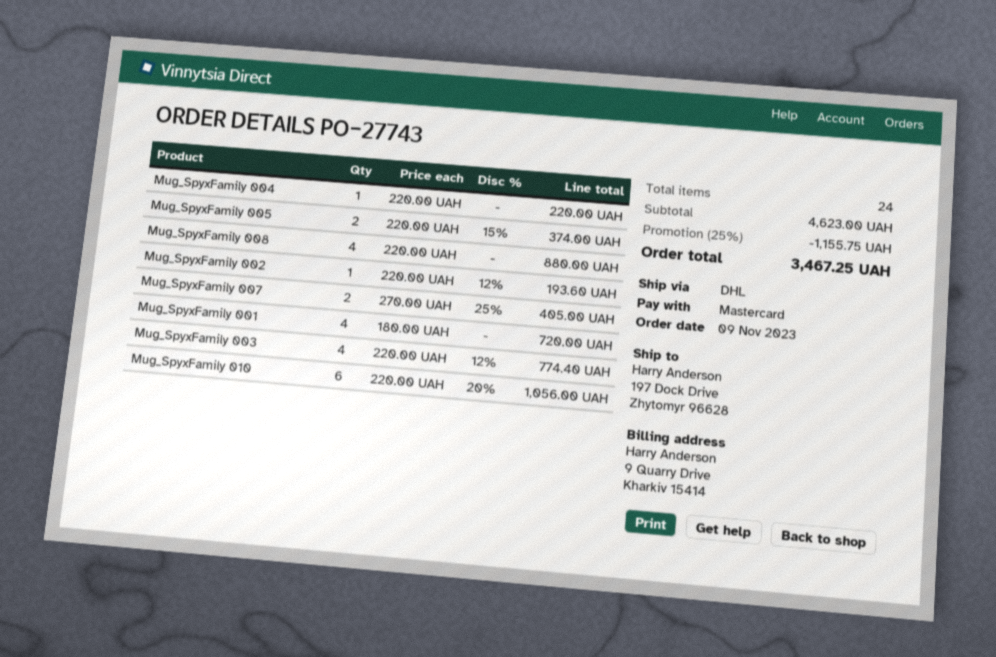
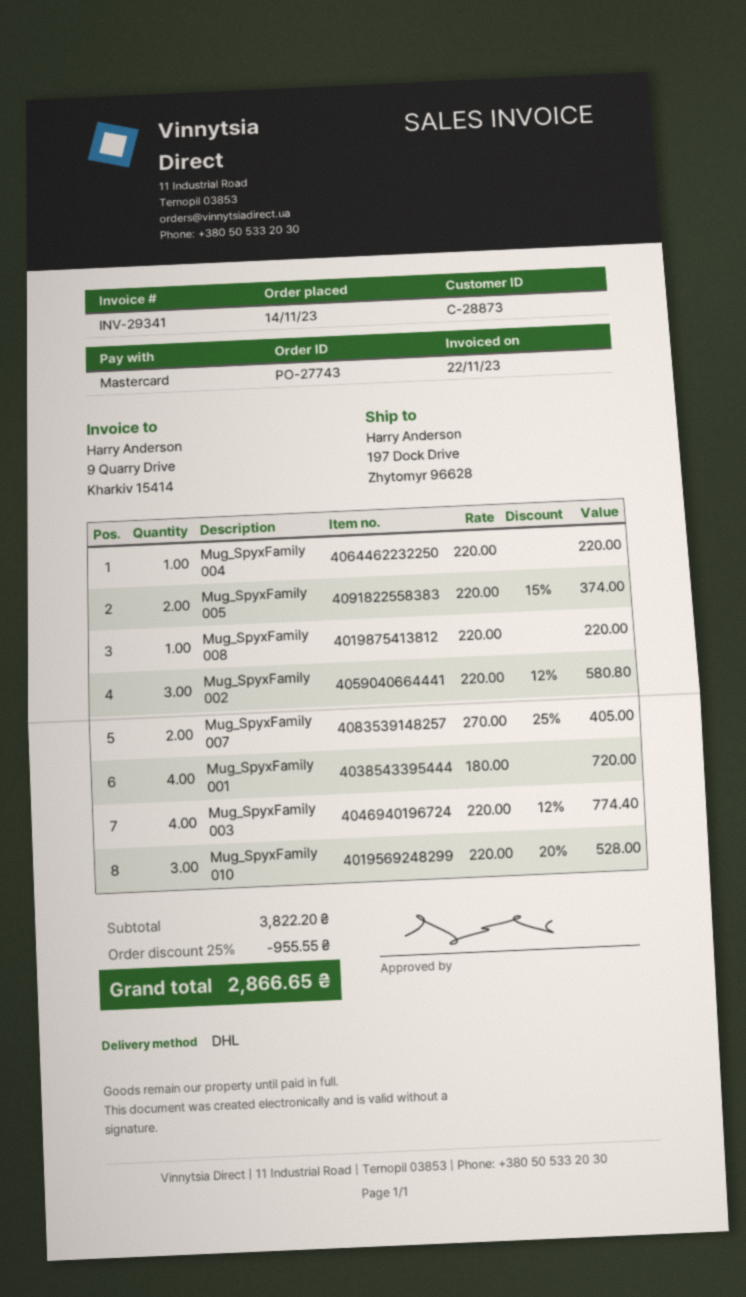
order date: 2023-11-09 -> 2023-11-14
Mug_SpyxFamily 008: 4 x 220.00 = 880.00 -> 1 x 220.00 = 220.00
Mug_SpyxFamily 002: 1 x 220.00 - 12% = 193.60 -> 3 x 220.00 - 12% = 580.80
Mug_SpyxFamily 010: 6 x 220.00 - 20% = 1056.00 -> 3 x 220.00 - 20% = 528.00
subtotal: 4623.00 -> 3822.20
discount: 25% = 1155.75 -> 25% = 955.55
total: 3467.25 -> 2866.65

